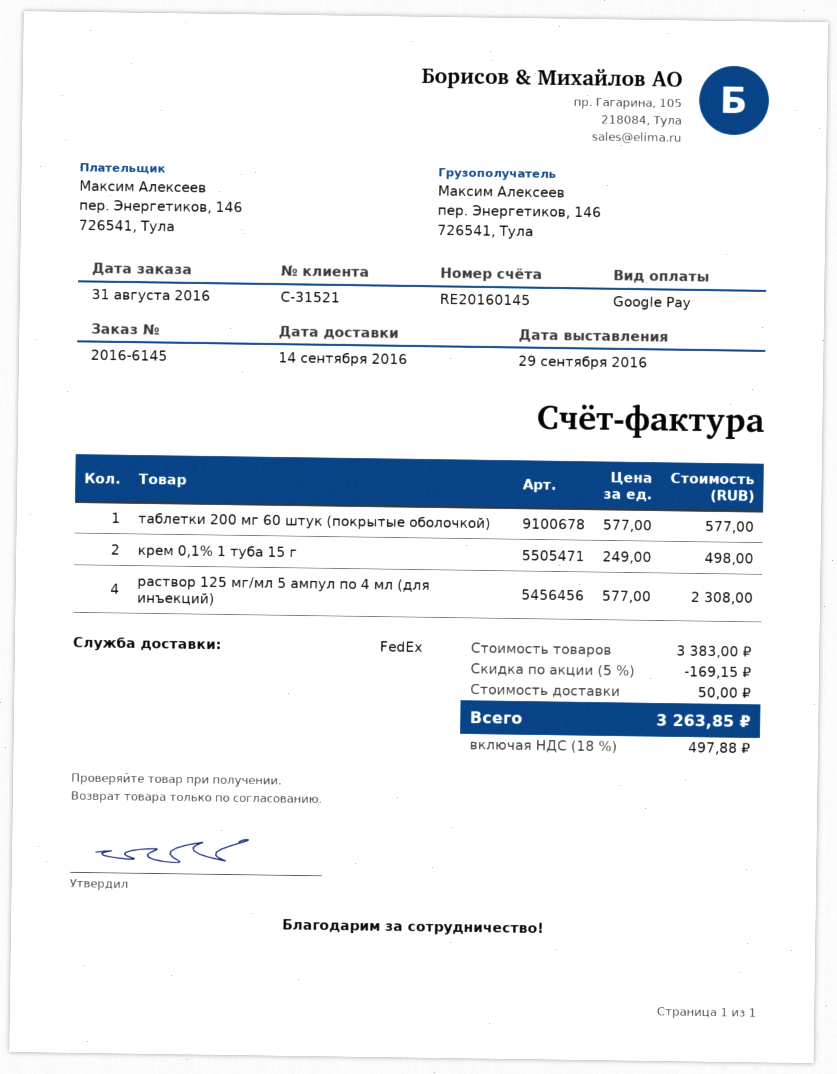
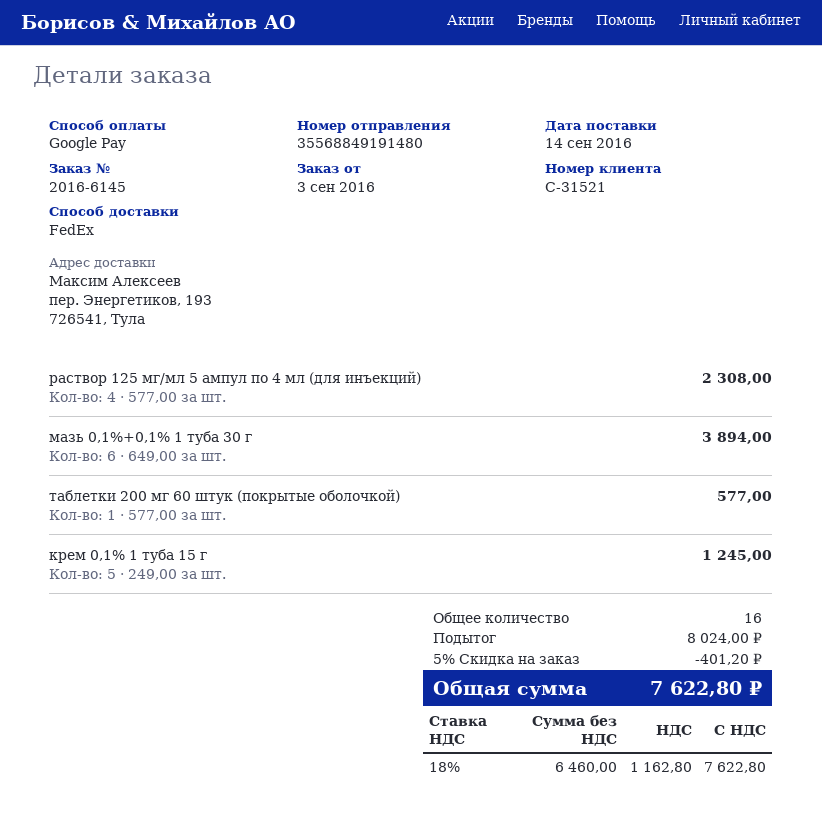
order date: 2016-08-31 -> 2016-09-03
ship to: пер. Энергетиков, 146, 726541, Тула -> пер. Энергетиков, 193, 726541, Тула
крем 0,1% 1 туба 15 г: 2 x 249.00 = 498.00 -> 5 x 249.00 = 1245.00
мазь 0,1%+0,1% 1 туба 30 г: none -> 6 x 649.00 = 3894.00
subtotal: 3383.00 -> 8024.00
discount: 5% = 169.15 -> 5% = 401.20
shipping: 50.00 -> none
tax: 18% = 497.88 -> 18% = 1162.80
total: 3263.85 -> 7622.80

